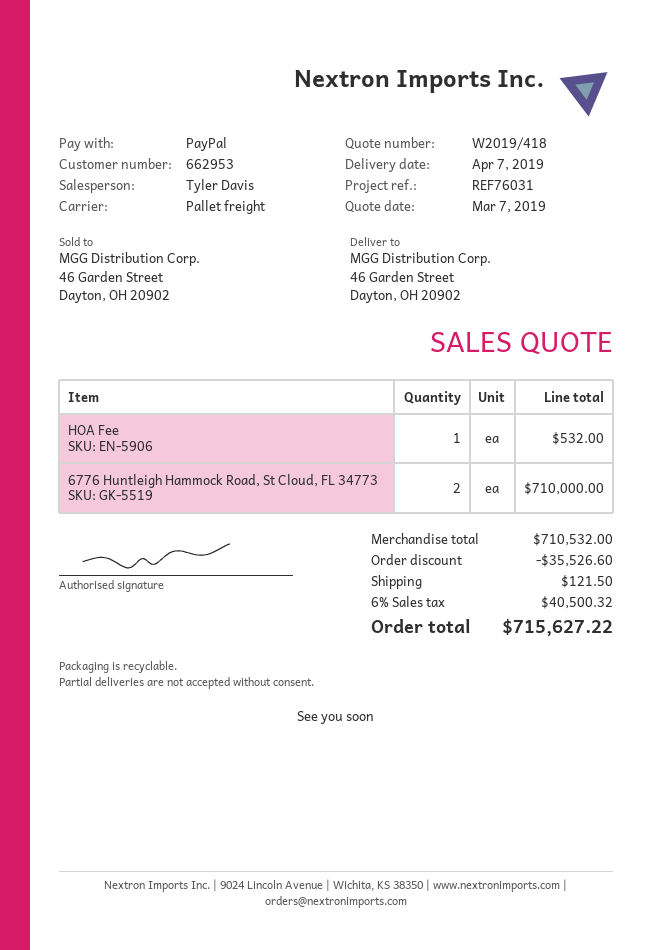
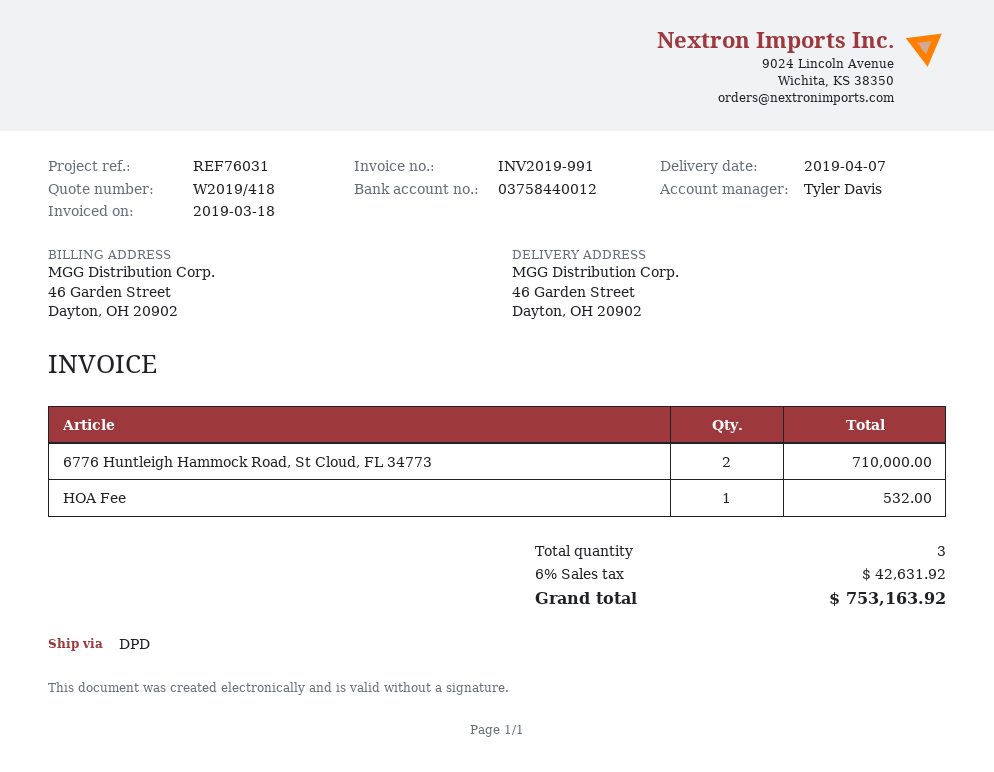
shipping method: pallet freight -> DPD
discount: 35526.60 -> none
shipping: 121.50 -> none
tax: 6% = 40500.32 -> 6% = 42631.92
total: 715627.22 -> 753163.92

